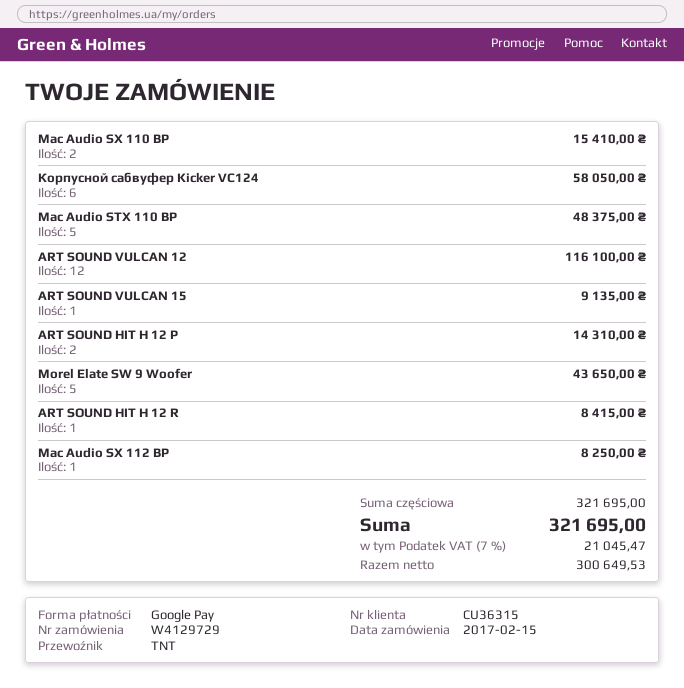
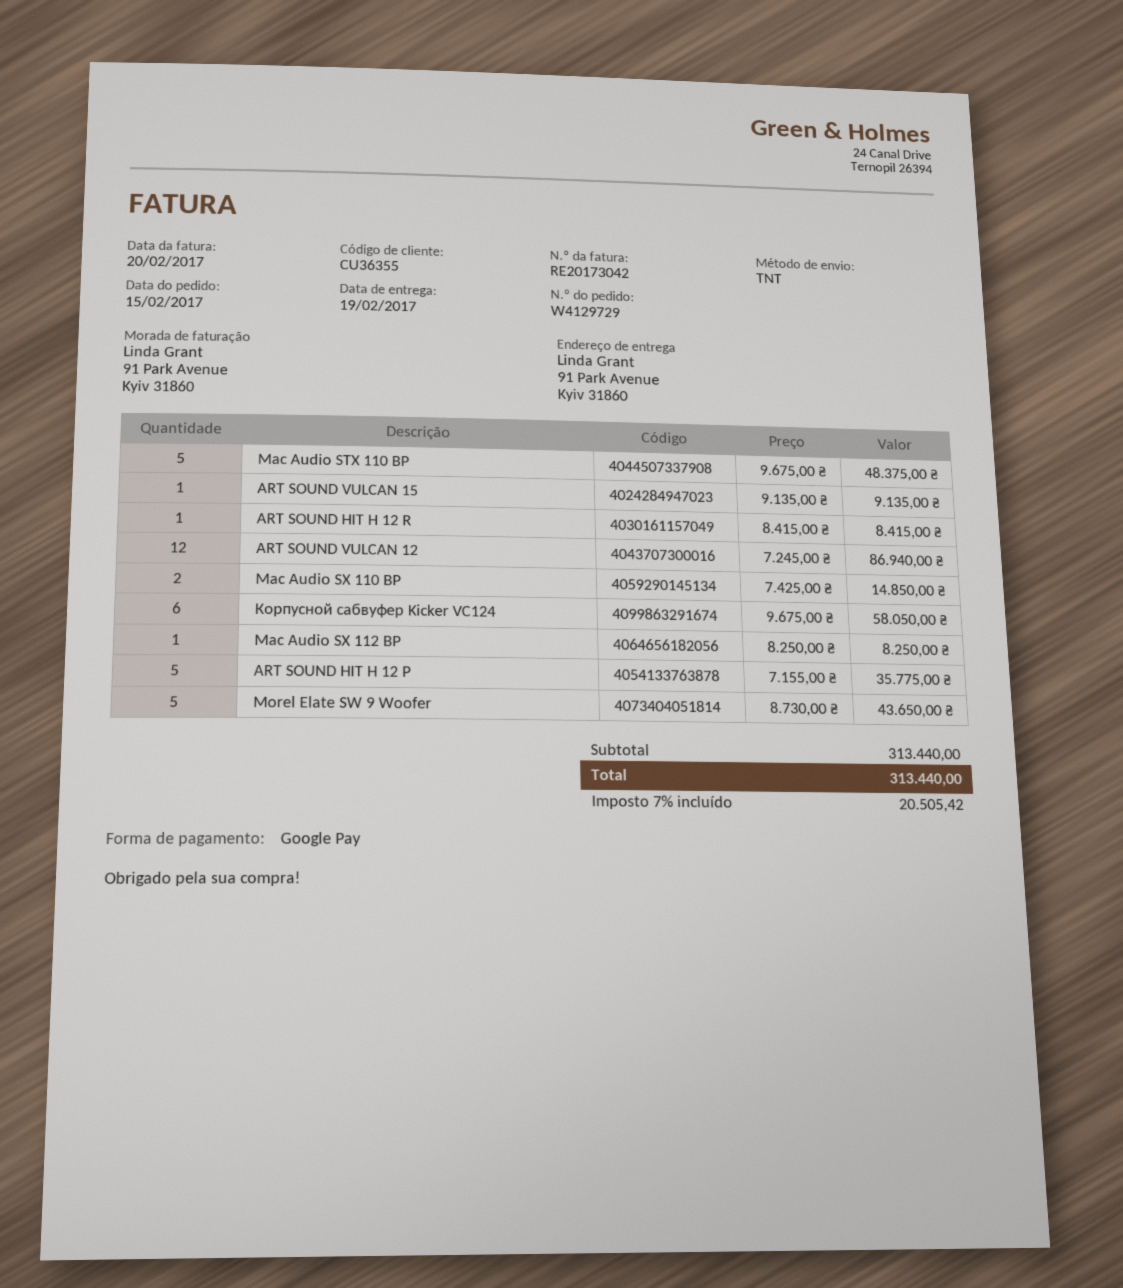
customer number: CU36315 -> CU36355
Mac Audio SX 110 BP: 2 for 15410.00 -> 2 for 14850.00
ART SOUND VULCAN 12: 12 for 116100.00 -> 12 for 86940.00
ART SOUND HIT H 12 P: 2 for 14310.00 -> 5 for 35775.00
subtotal: 321695.00 -> 313440.00
tax: 7% = 21045.47 -> 7% = 20505.42
total: 321695.00 -> 313440.00

